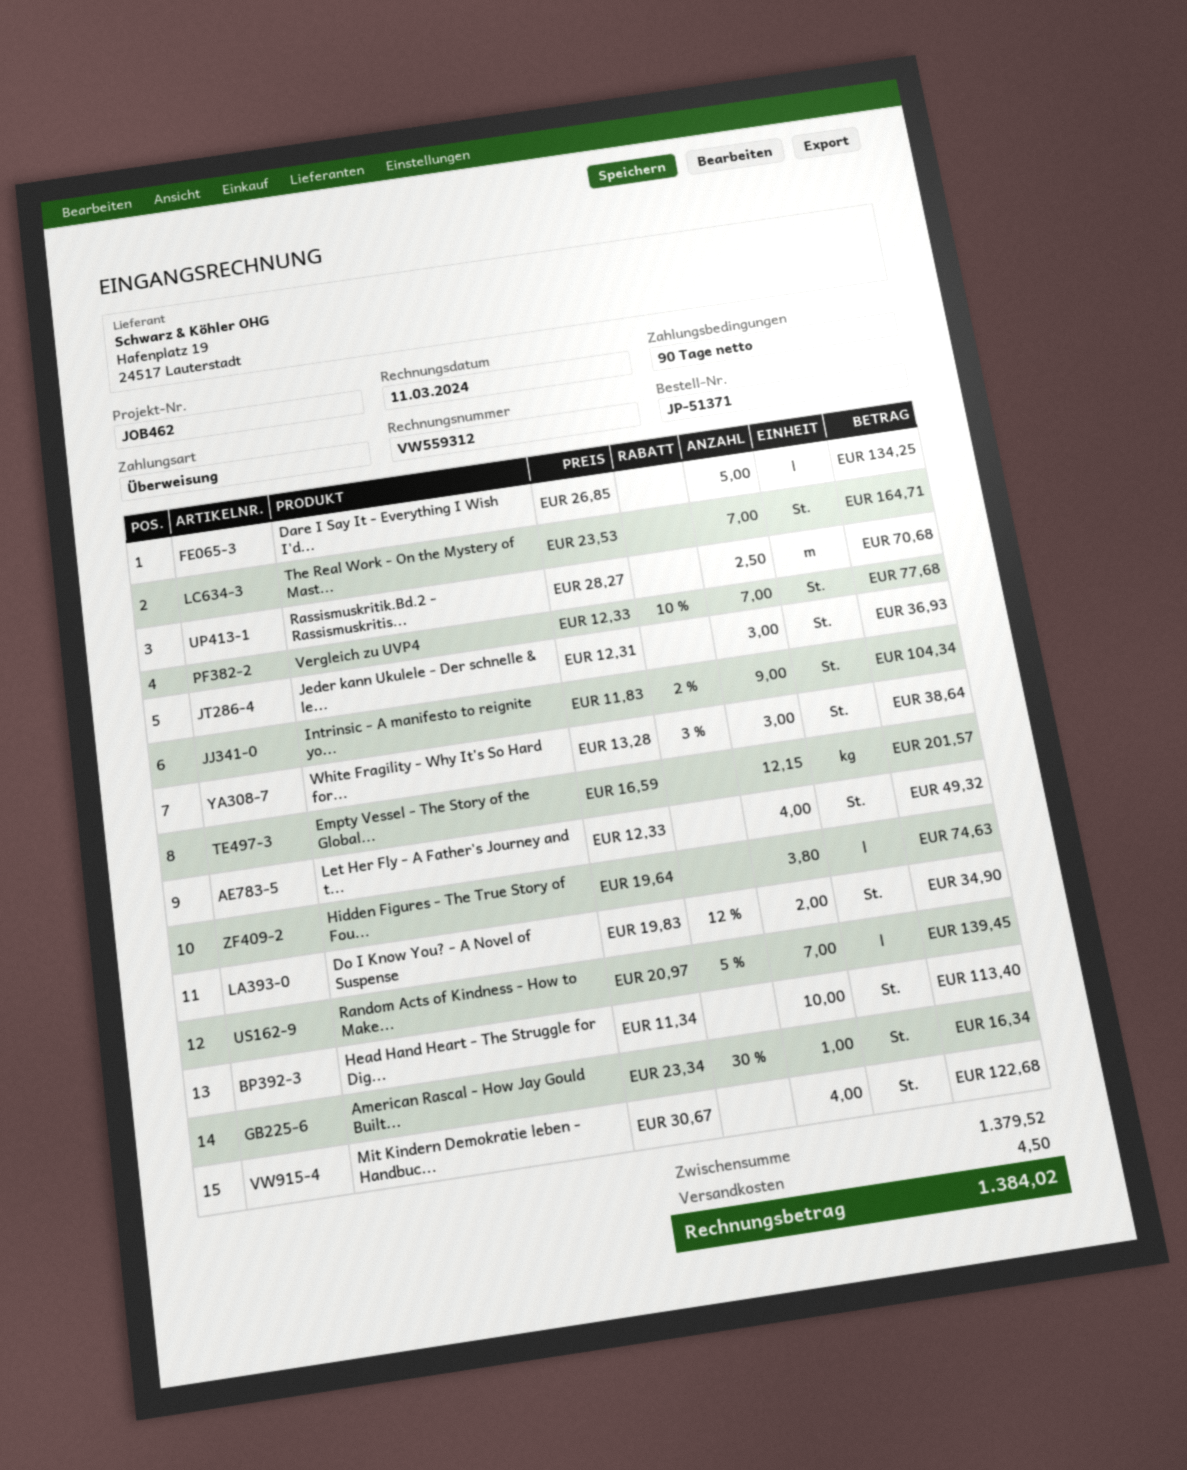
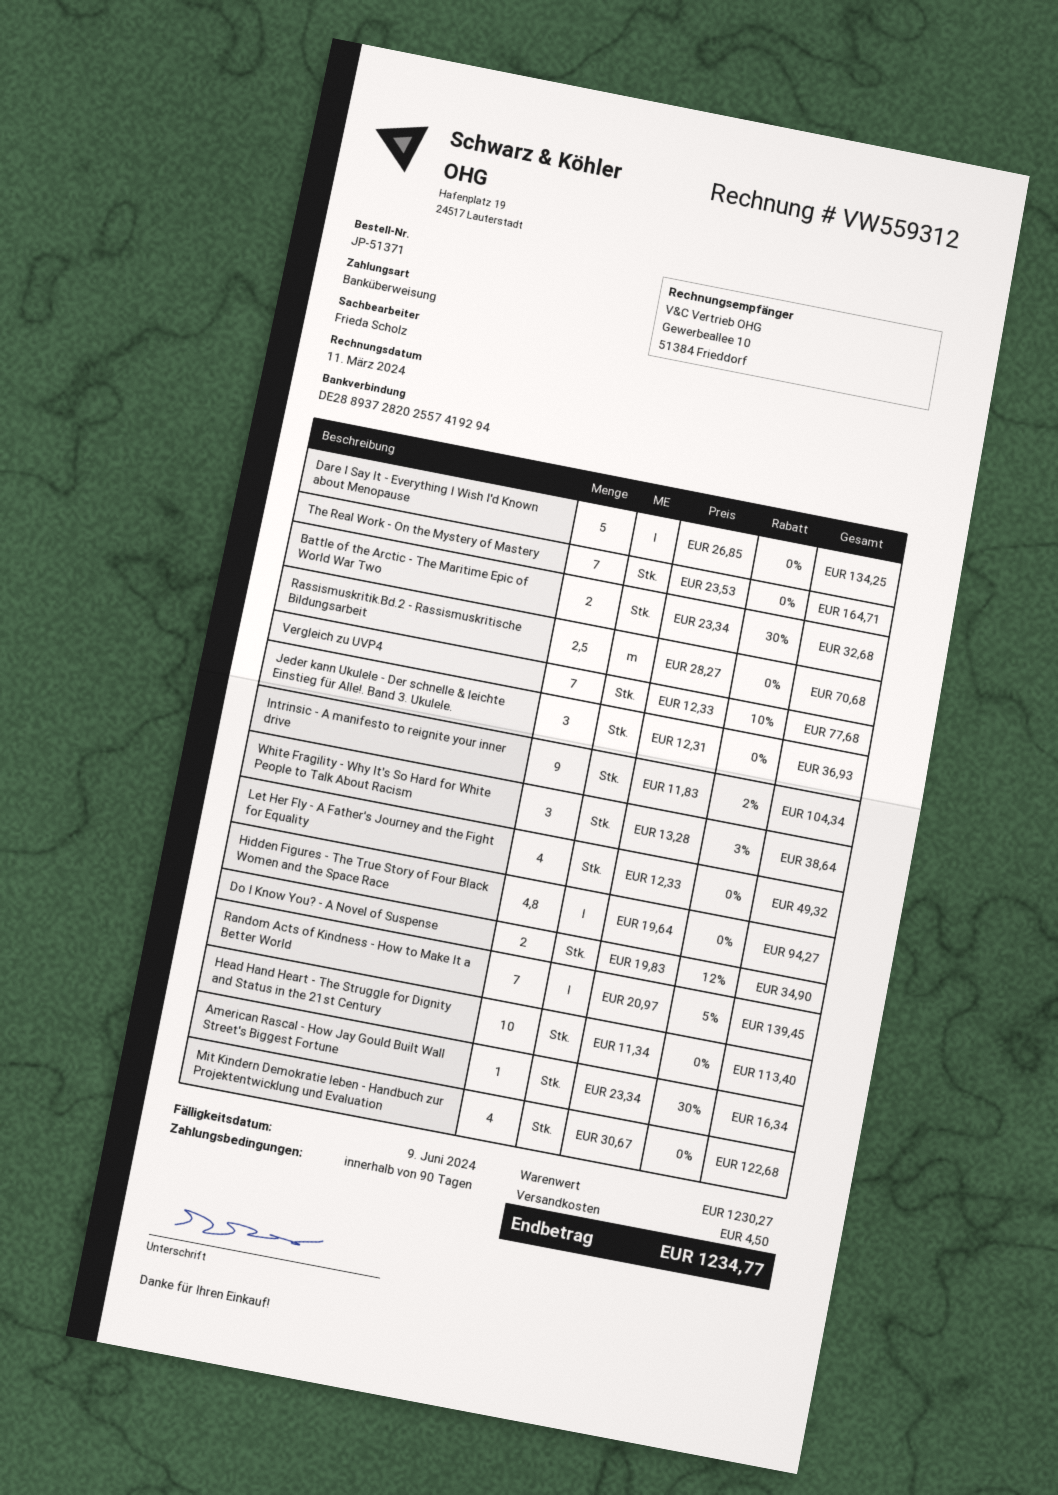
Empty Vessel - The Story of the Global...: 12.15 x 16.59 = 201.57 -> none
Hidden Figures - The True Story of Fou...: 3.8 x 19.64 = 74.63 -> 4.8 x 19.64 = 94.27
Battle of the Arctic - The Maritime Epic of World War Two: none -> 2 x 23.34 - 30% = 32.68
subtotal: 1379.52 -> 1230.27
total: 1384.02 -> 1234.77

